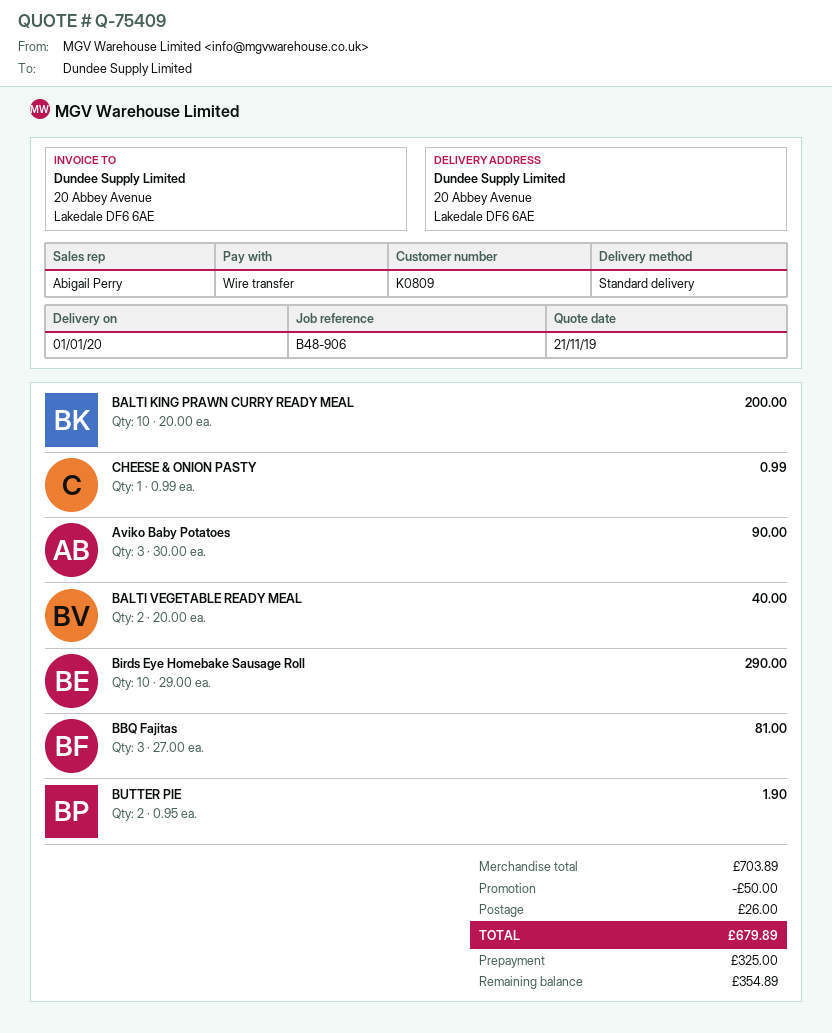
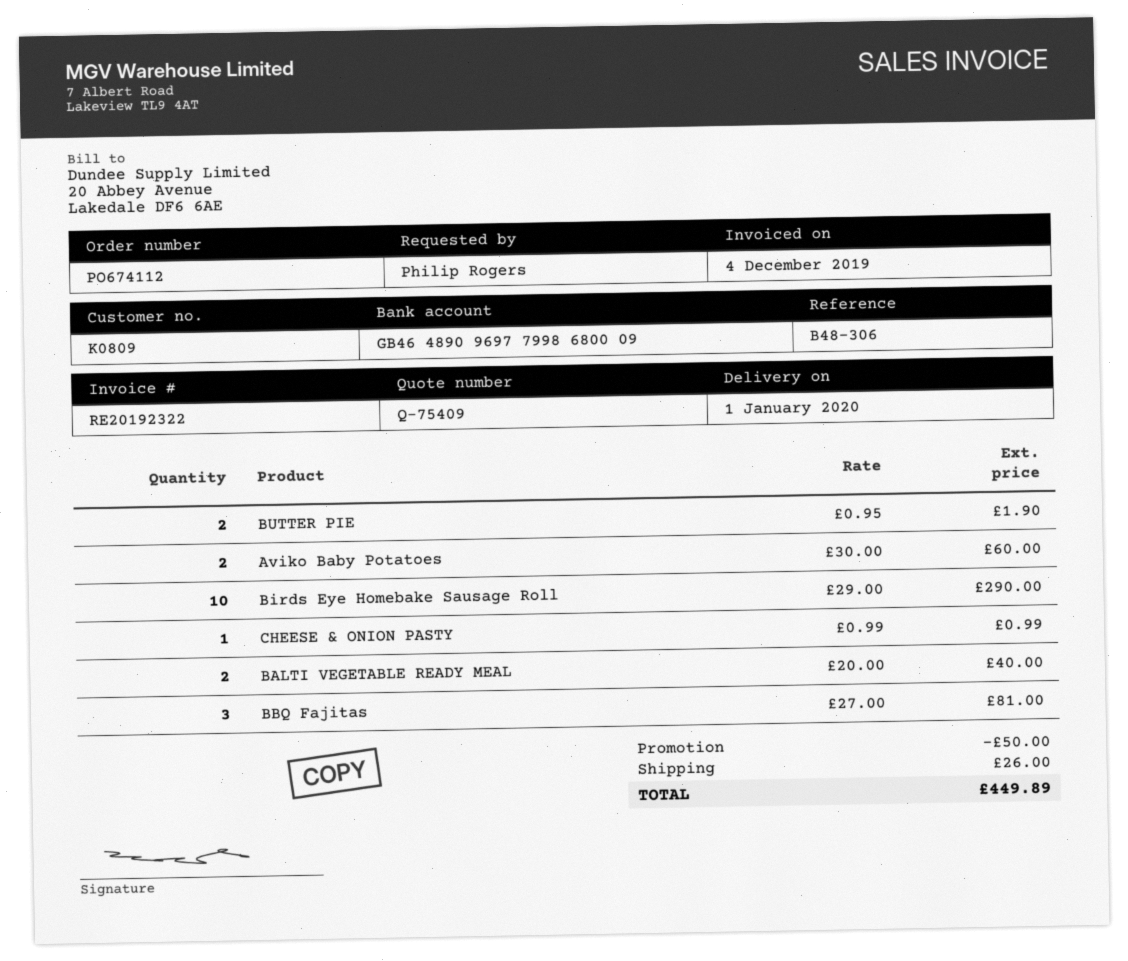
reference: B48-906 -> B48-306
BALTI KING PRAWN CURRY READY MEAL: 10 x 20.00 = 200.00 -> none
Aviko Baby Potatoes: 3 x 30.00 = 90.00 -> 2 x 30.00 = 60.00
total: 679.89 -> 449.89

